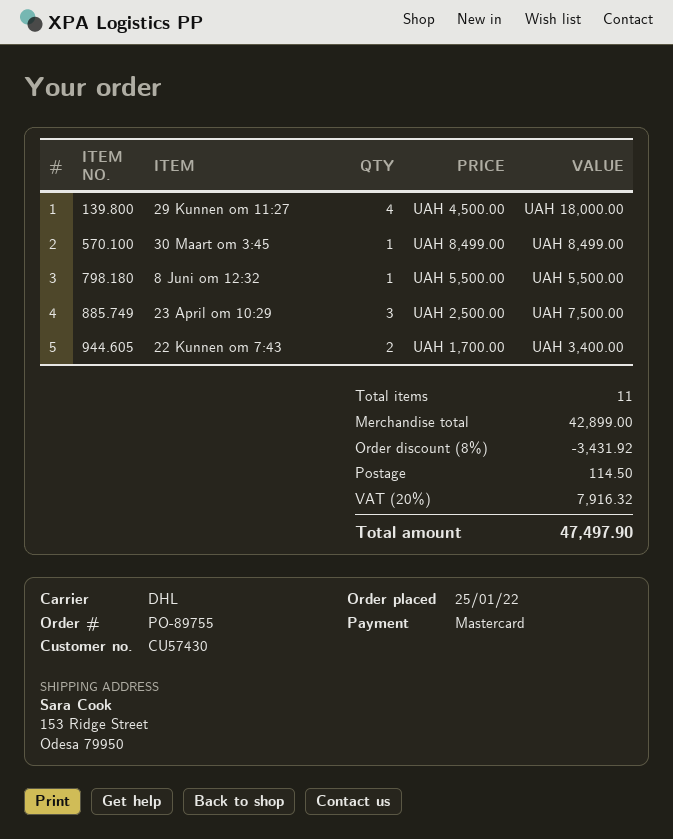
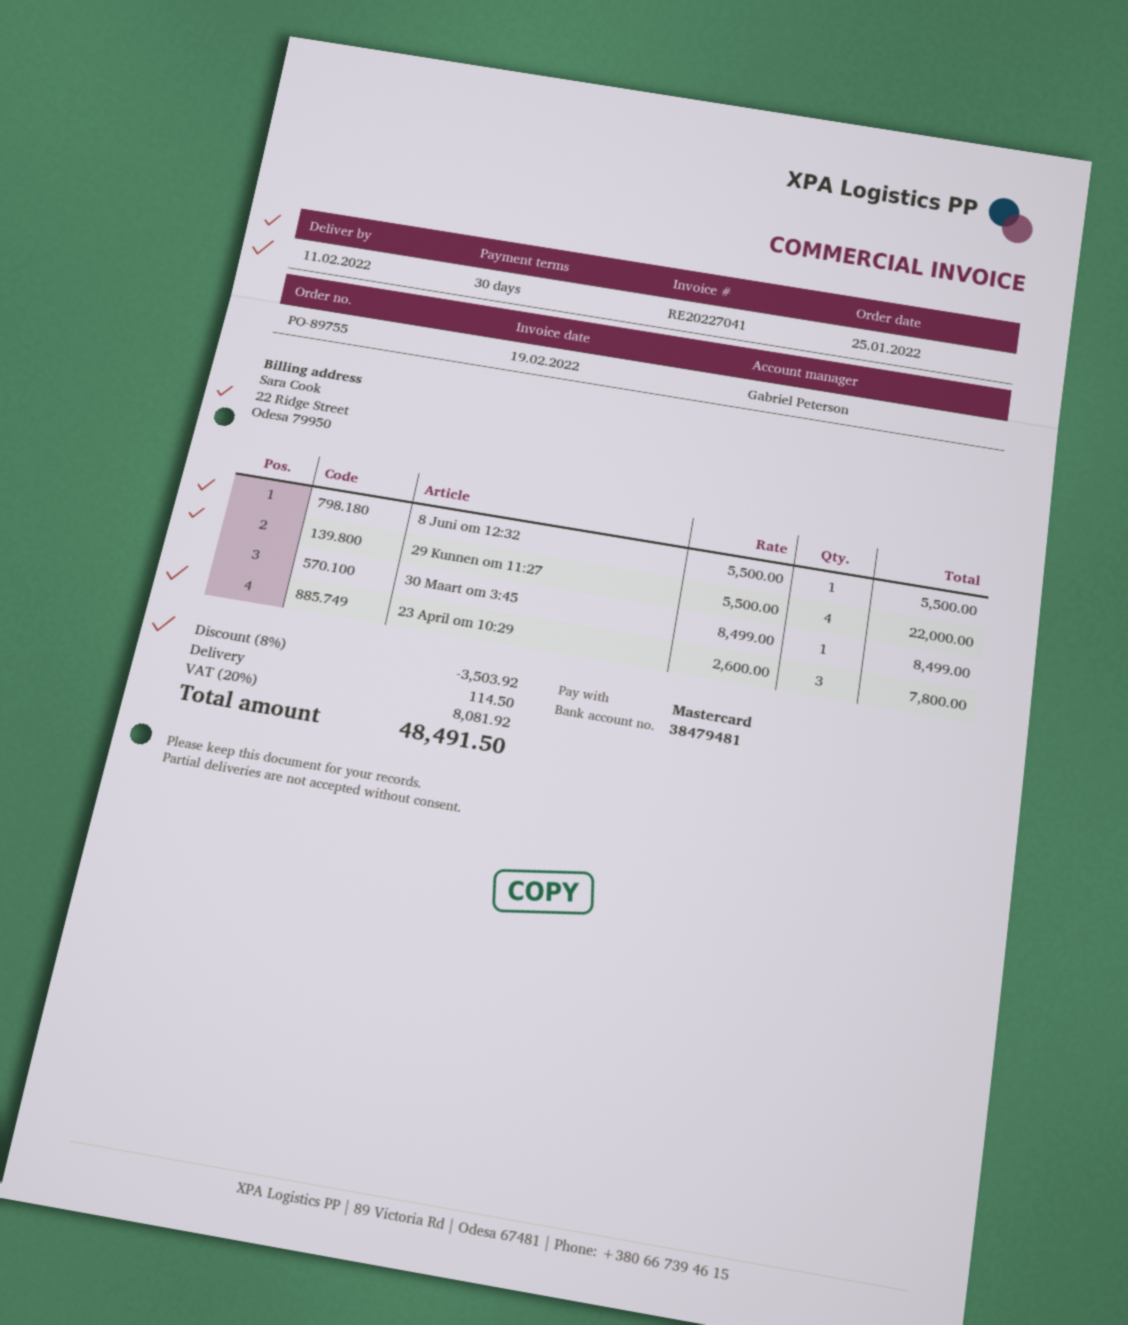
29 Kunnen om 11:27: 4 x 4500.00 = 18000.00 -> 4 x 5500.00 = 22000.00
23 April om 10:29: 3 x 2500.00 = 7500.00 -> 3 x 2600.00 = 7800.00
22 Kunnen om 7:43: 2 x 1700.00 = 3400.00 -> none
discount: 8% = 3431.92 -> 8% = 3503.92
tax: 20% = 7916.32 -> 20% = 8081.92
total: 47497.90 -> 48491.50

